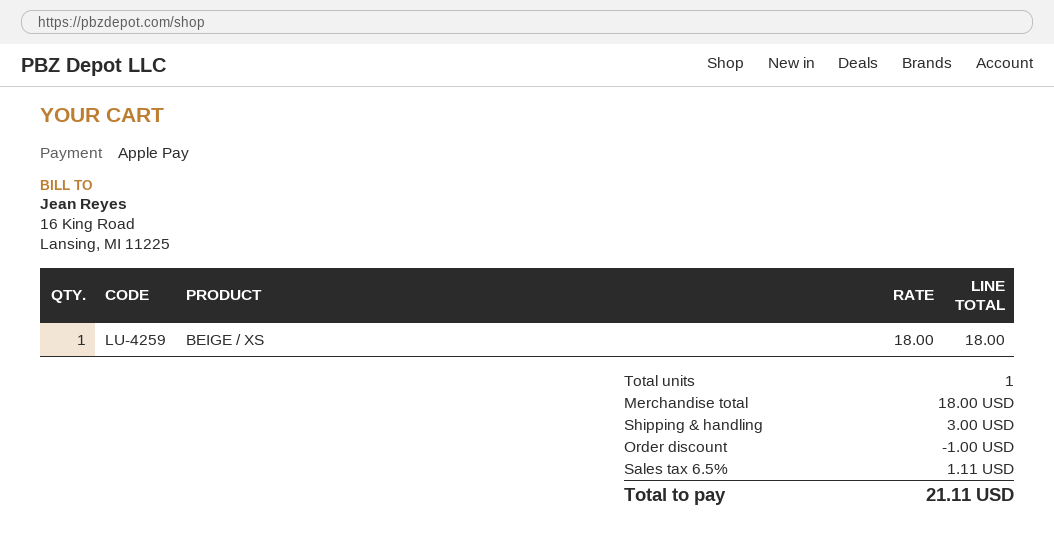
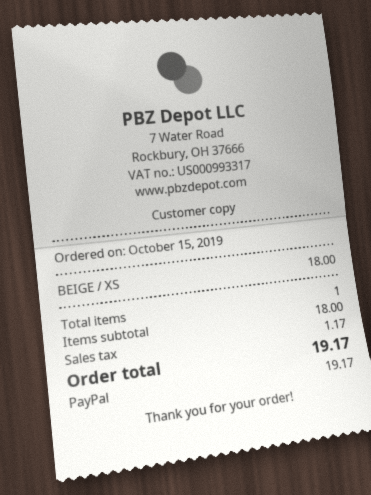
payment method: Apple Pay -> PayPal
discount: 1.00 -> none
shipping: 3.00 -> none
tax: 1.11 -> 1.17
total: 21.11 -> 19.17

